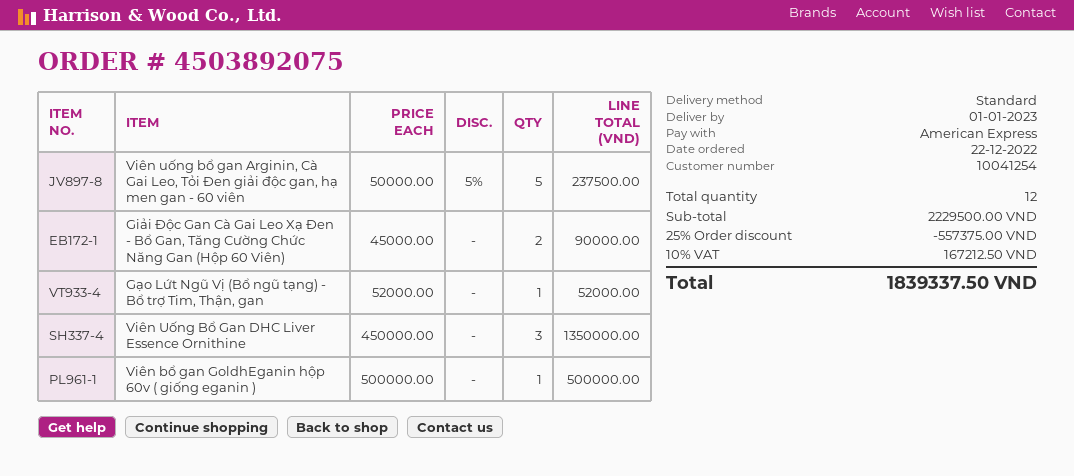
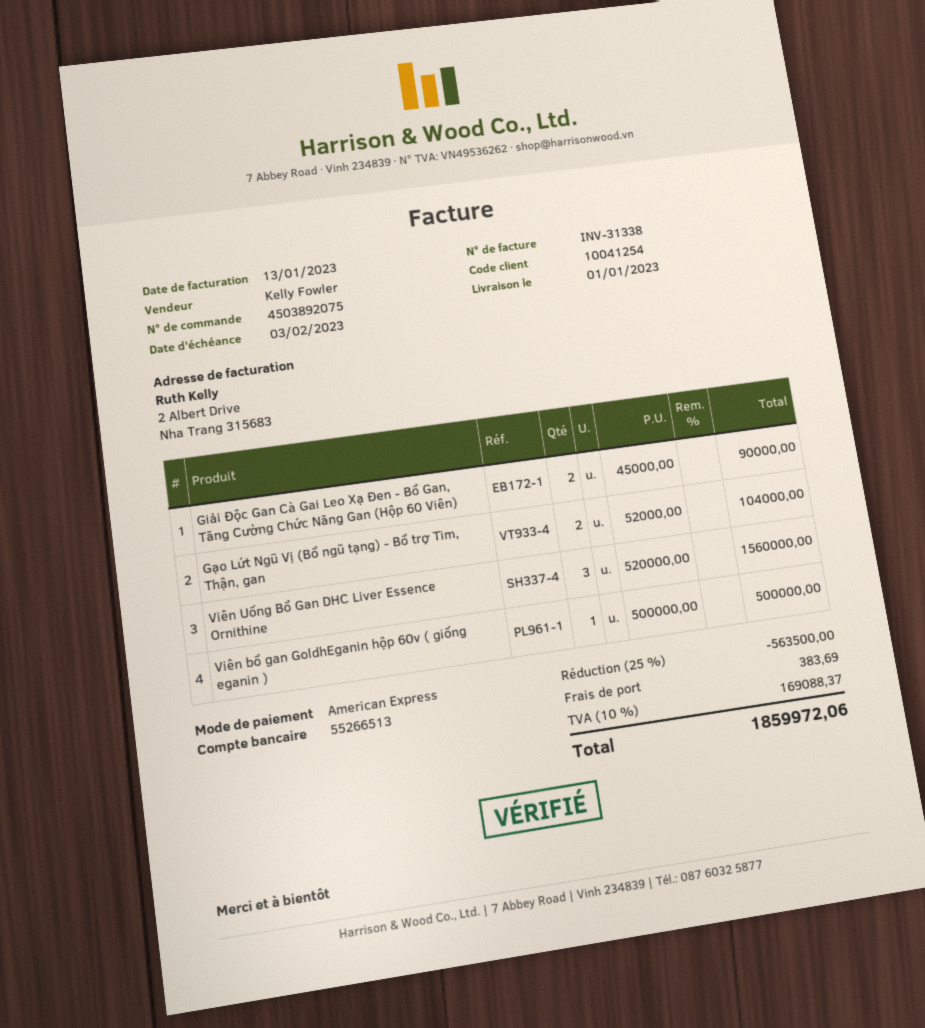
Viên uống bổ gan Arginin, Cà Gai Leo, Tỏi Đen giải độc gan, hạ men gan - 60 viên: 5 x 50000.00 - 5% = 237500.00 -> none
Gạo Lứt Ngũ Vị (Bổ ngũ tạng) - Bổ trợ Tim, Thận, gan: 1 x 52000.00 = 52000.00 -> 2 x 52000.00 = 104000.00
Viên Uống Bổ Gan DHC Liver Essence Ornithine: 3 x 450000.00 = 1350000.00 -> 3 x 520000.00 = 1560000.00
discount: 25% = 557375.00 -> 25% = 563500.00
shipping: none -> 383.69
tax: 10% = 167212.50 -> 10% = 169088.37
total: 1839337.50 -> 1859972.06

